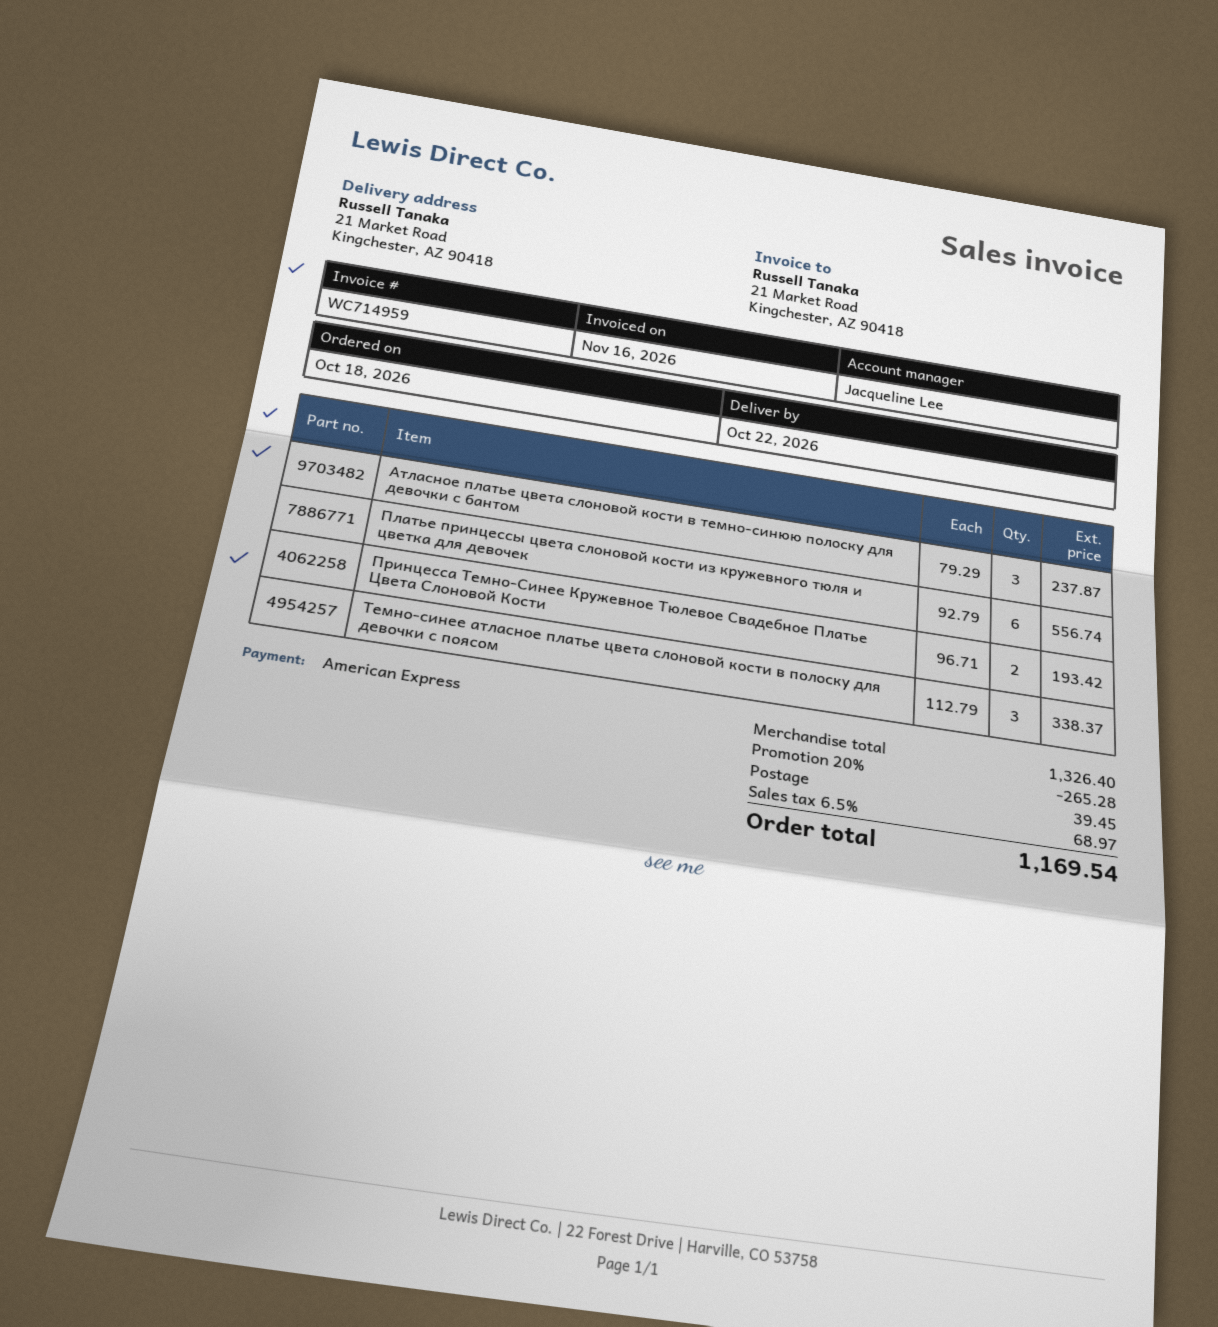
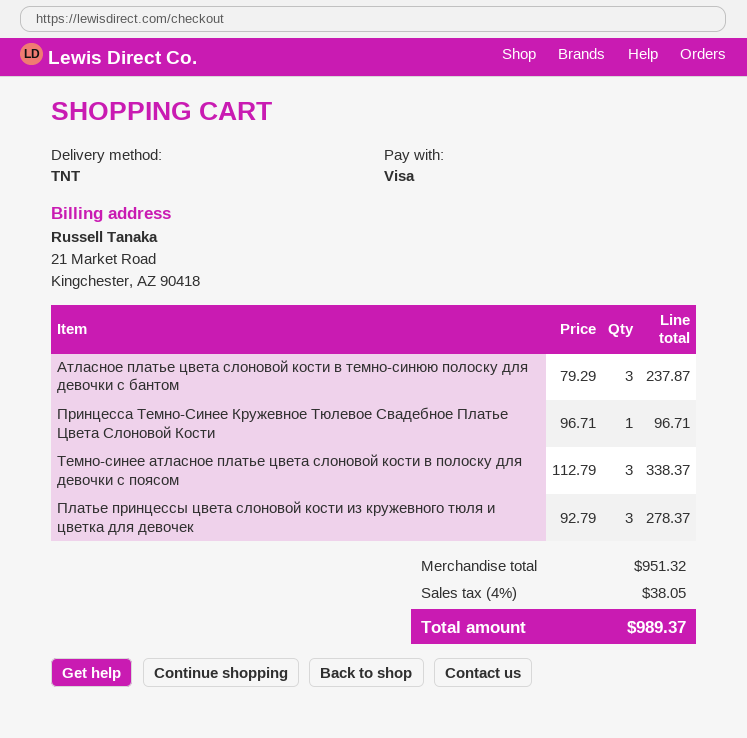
payment method: American Express -> Visa
Платье принцессы цвета слоновой кости из кружевного тюля и цветка для девочек: 6 x 92.79 = 556.74 -> 3 x 92.79 = 278.37
Принцесса Темно-Синее Кружевное Тюлевое Свадебное Платье Цвета Слоновой Кости: 2 x 96.71 = 193.42 -> 1 x 96.71 = 96.71
subtotal: 1326.40 -> 951.32
discount: 20% = 265.28 -> none
shipping: 39.45 -> none
tax: 6.5% = 68.97 -> 4% = 38.05
total: 1169.54 -> 989.37

